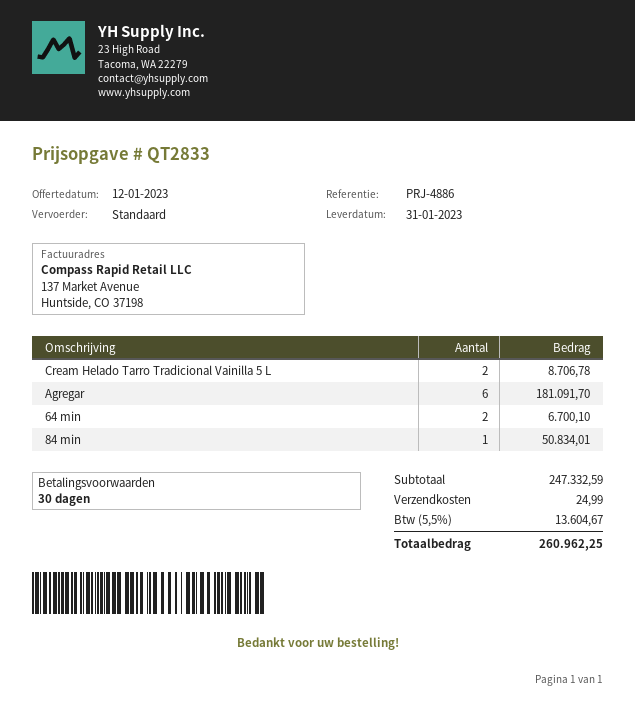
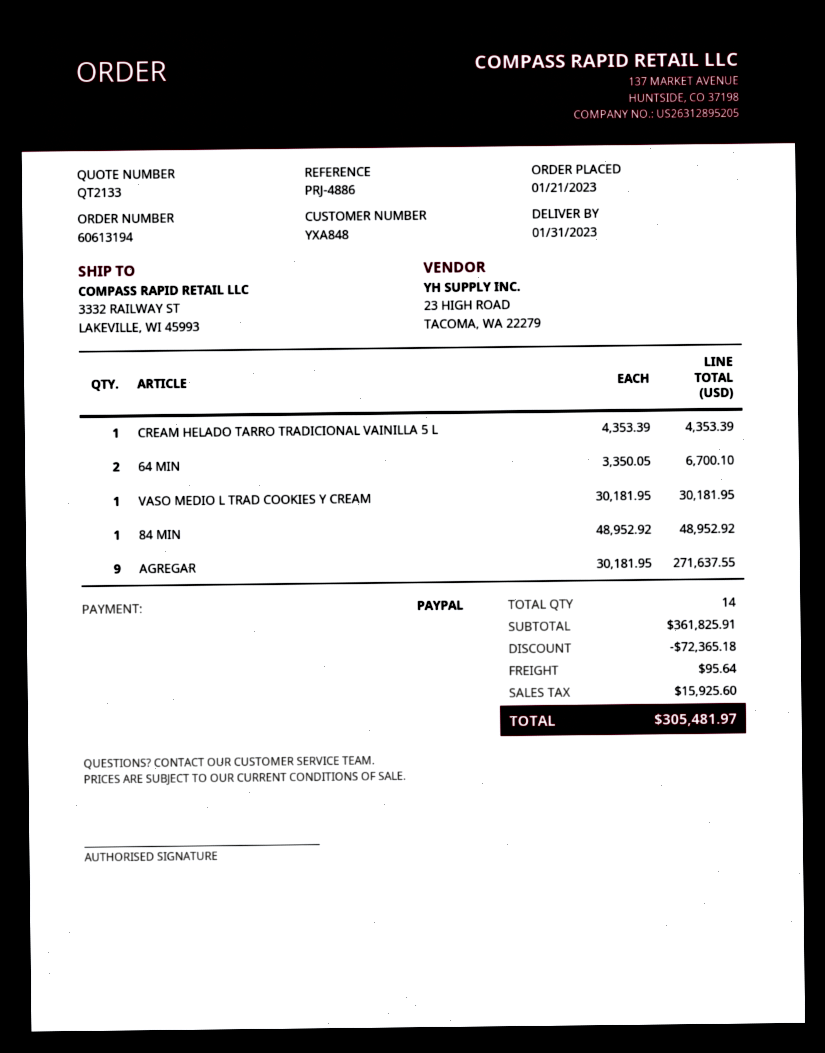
quote number: QT2833 -> QT2133
Cream Helado Tarro Tradicional Vainilla 5 L: 2 for 8706.78 -> 1 for 4353.39
Agregar: 6 for 181091.70 -> 9 for 271637.55
84 min: 1 for 50834.01 -> 1 for 48952.92
VASO MEDIO L TRAD COOKIES Y CREAM: none -> 1 for 30181.95
subtotal: 247332.59 -> 361825.91
discount: none -> 72365.18
shipping: 24.99 -> 95.64
tax: 13604.67 -> 15925.60
total: 260962.25 -> 305481.97

